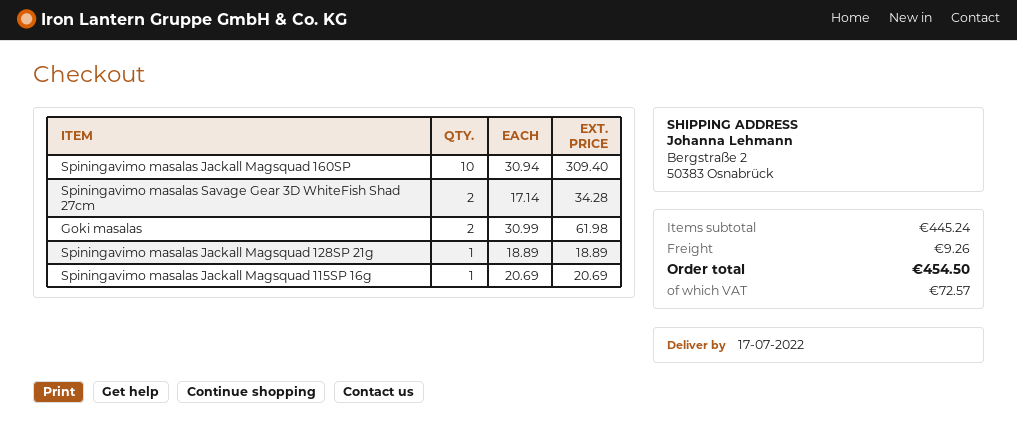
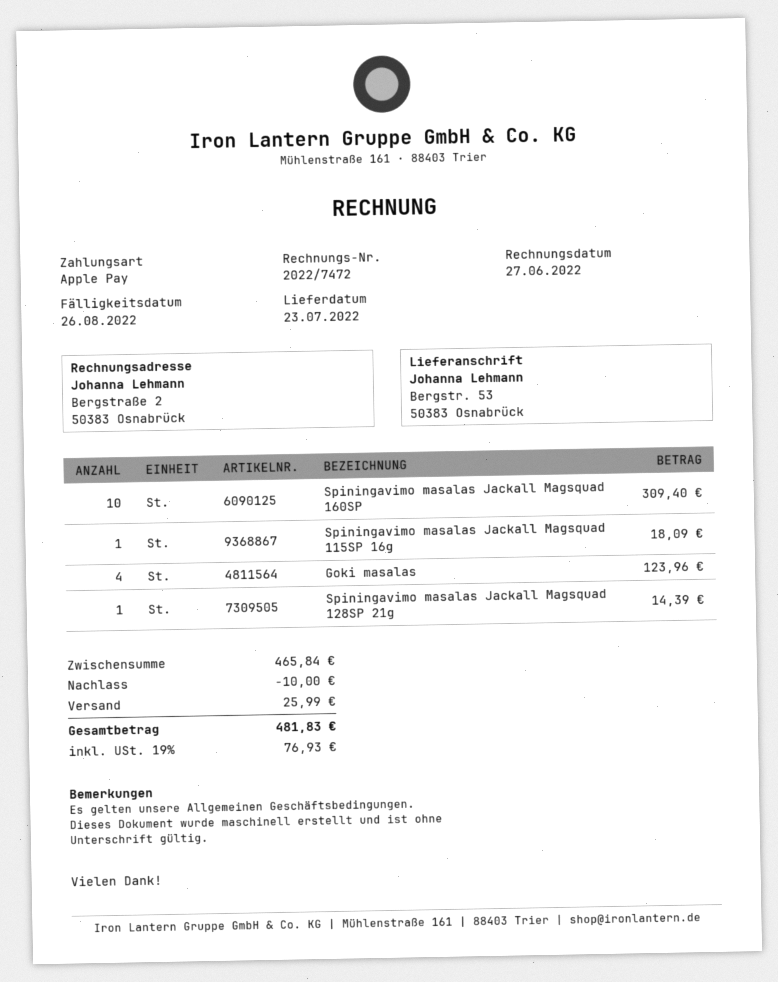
delivery date: 2022-07-17 -> 2022-07-23
ship to: Bergstraße 2, 50383 Osnabrück -> Bergstr. 53, 50383 Osnabrück
Spiningavimo masalas Savage Gear 3D WhiteFish Shad 27cm: 2 for 34.28 -> none
Goki masalas: 2 for 61.98 -> 4 for 123.96
Spiningavimo masalas Jackall Magsquad 128SP 21g: 1 for 18.89 -> 1 for 14.39
Spiningavimo masalas Jackall Magsquad 115SP 16g: 1 for 20.69 -> 1 for 18.09
subtotal: 445.24 -> 465.84
discount: none -> 10.00
shipping: 9.26 -> 25.99
tax: 72.57 -> 76.93
total: 454.50 -> 481.83

